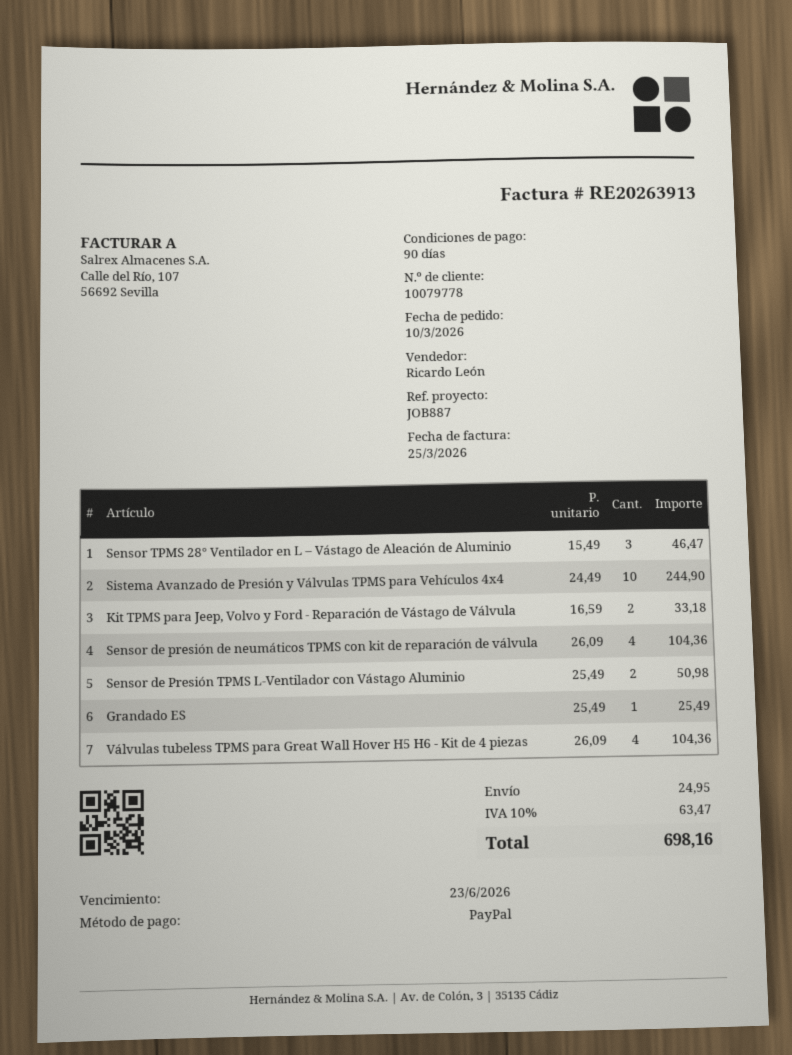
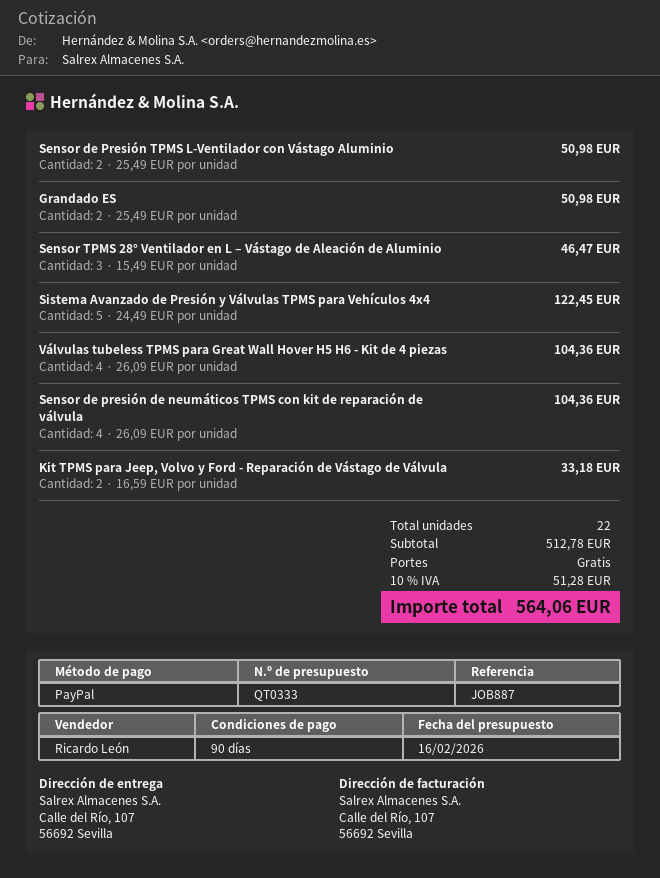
Sistema Avanzado de Presión y Válvulas TPMS para Vehículos 4x4: 10 x 24.49 = 244.90 -> 5 x 24.49 = 122.45
Grandado ES: 1 x 25.49 = 25.49 -> 2 x 25.49 = 50.98
shipping: 24.95 -> 0.00
tax: 10% = 63.47 -> 10% = 51.28
total: 698.16 -> 564.06

